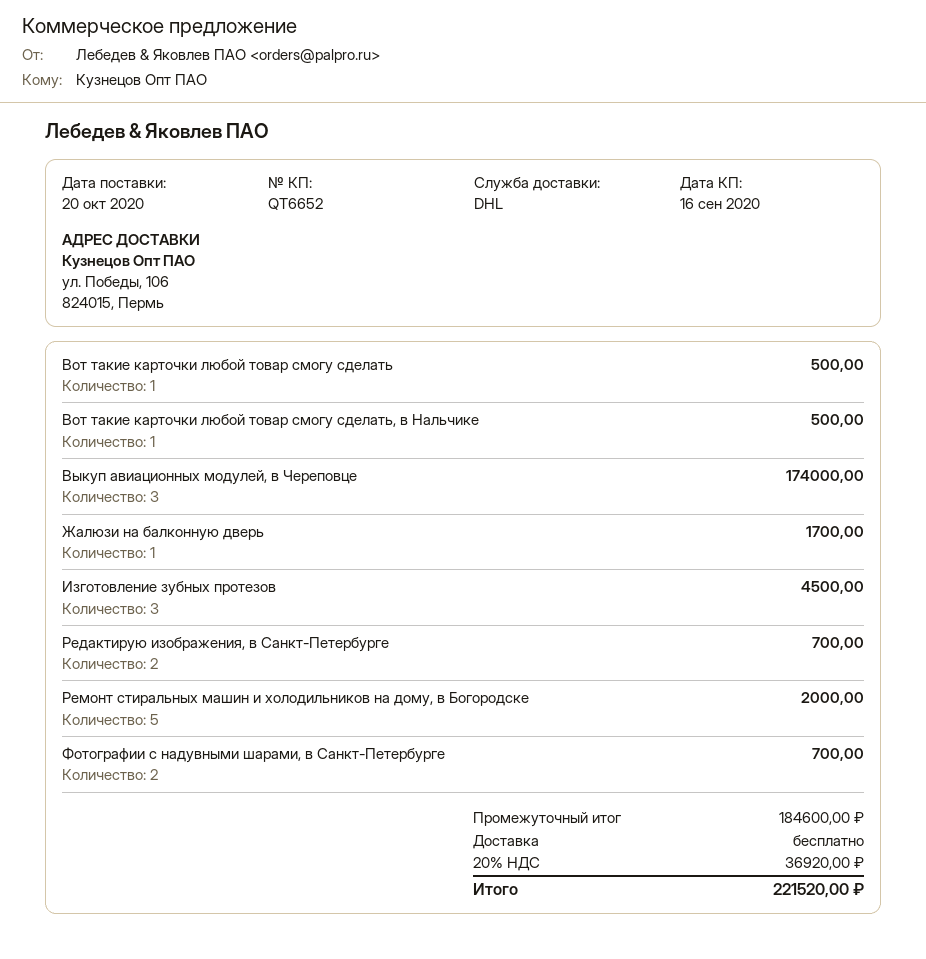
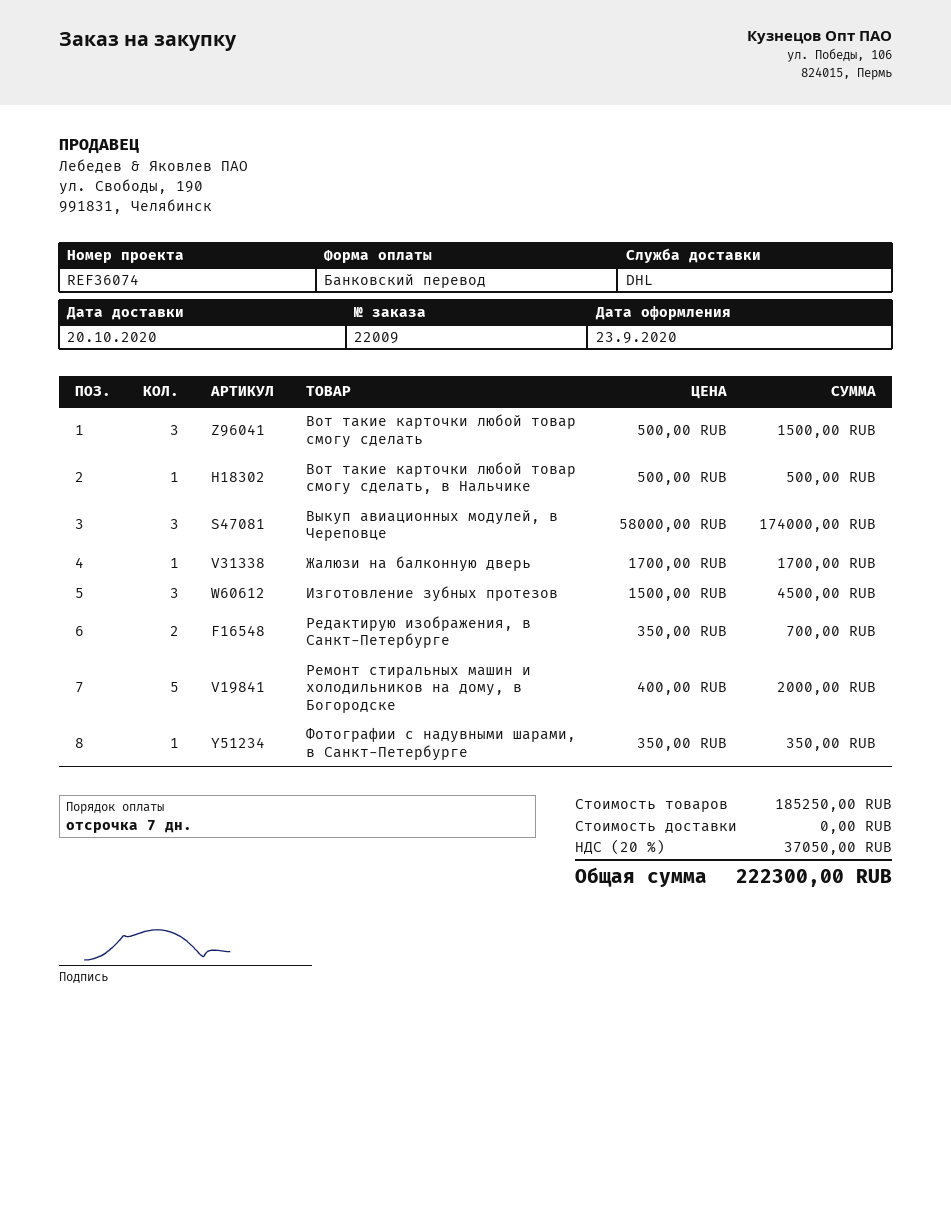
Вот такие карточки любой товар смогу сделать: 1 for 500.00 -> 3 for 1500.00
Фотографии с надувными шарами, в Санкт-Петербурге: 2 for 700.00 -> 1 for 350.00
subtotal: 184600.00 -> 185250.00
tax: 20% = 36920.00 -> 20% = 37050.00
total: 221520.00 -> 222300.00

